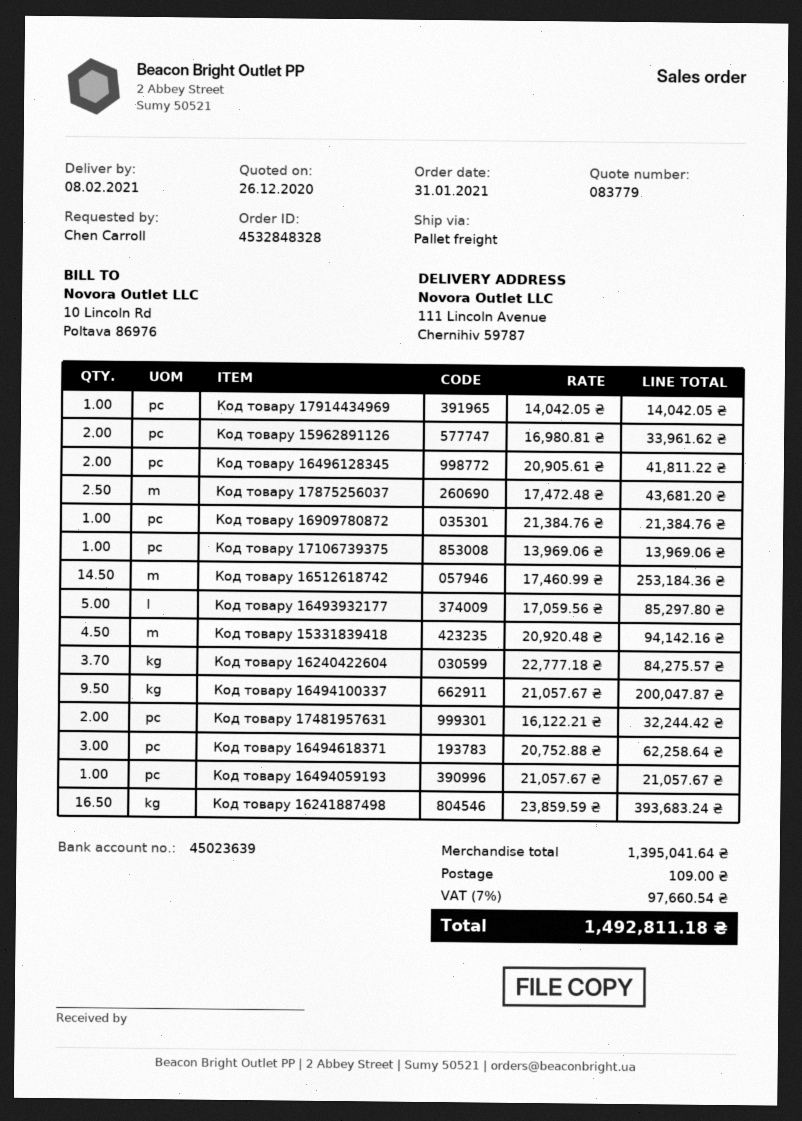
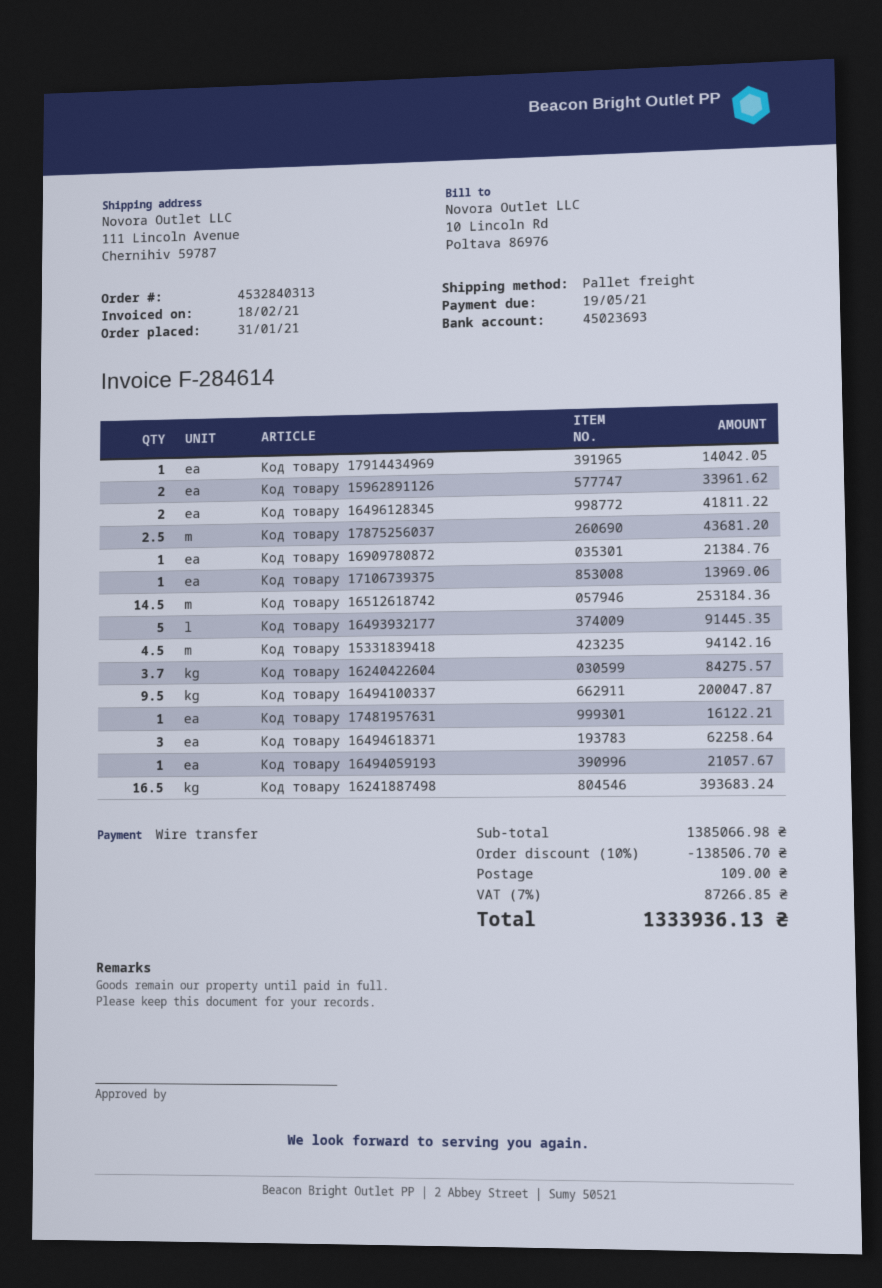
order number: 4532848328 -> 4532840313
bank account: 45023639 -> 45023693
Код товару 16493932177: 5 for 85297.80 -> 5 for 91445.35
Код товару 17481957631: 2 for 32244.42 -> 1 for 16122.21
subtotal: 1395041.64 -> 1385066.98
discount: none -> 10% = 138506.70
tax: 7% = 97660.54 -> 7% = 87266.85
total: 1492811.18 -> 1333936.13

